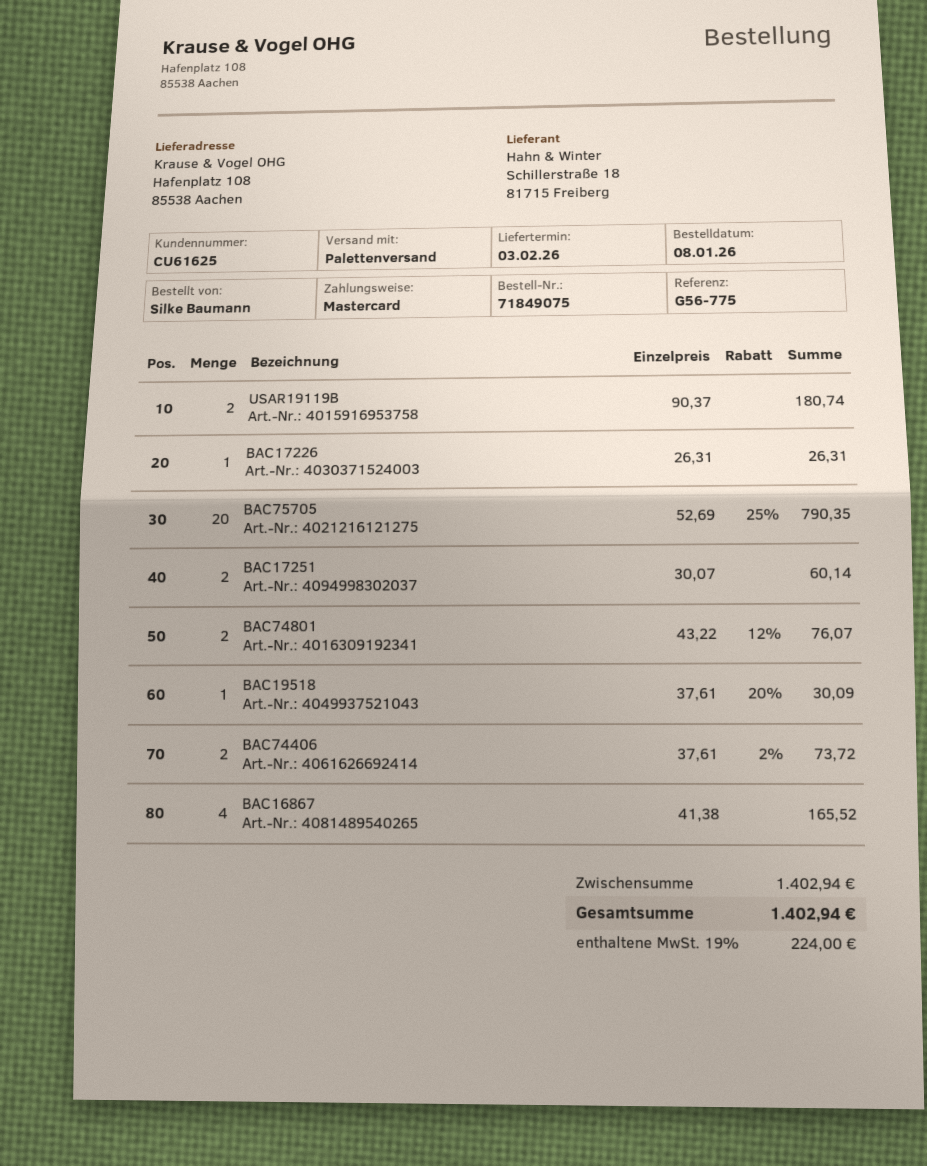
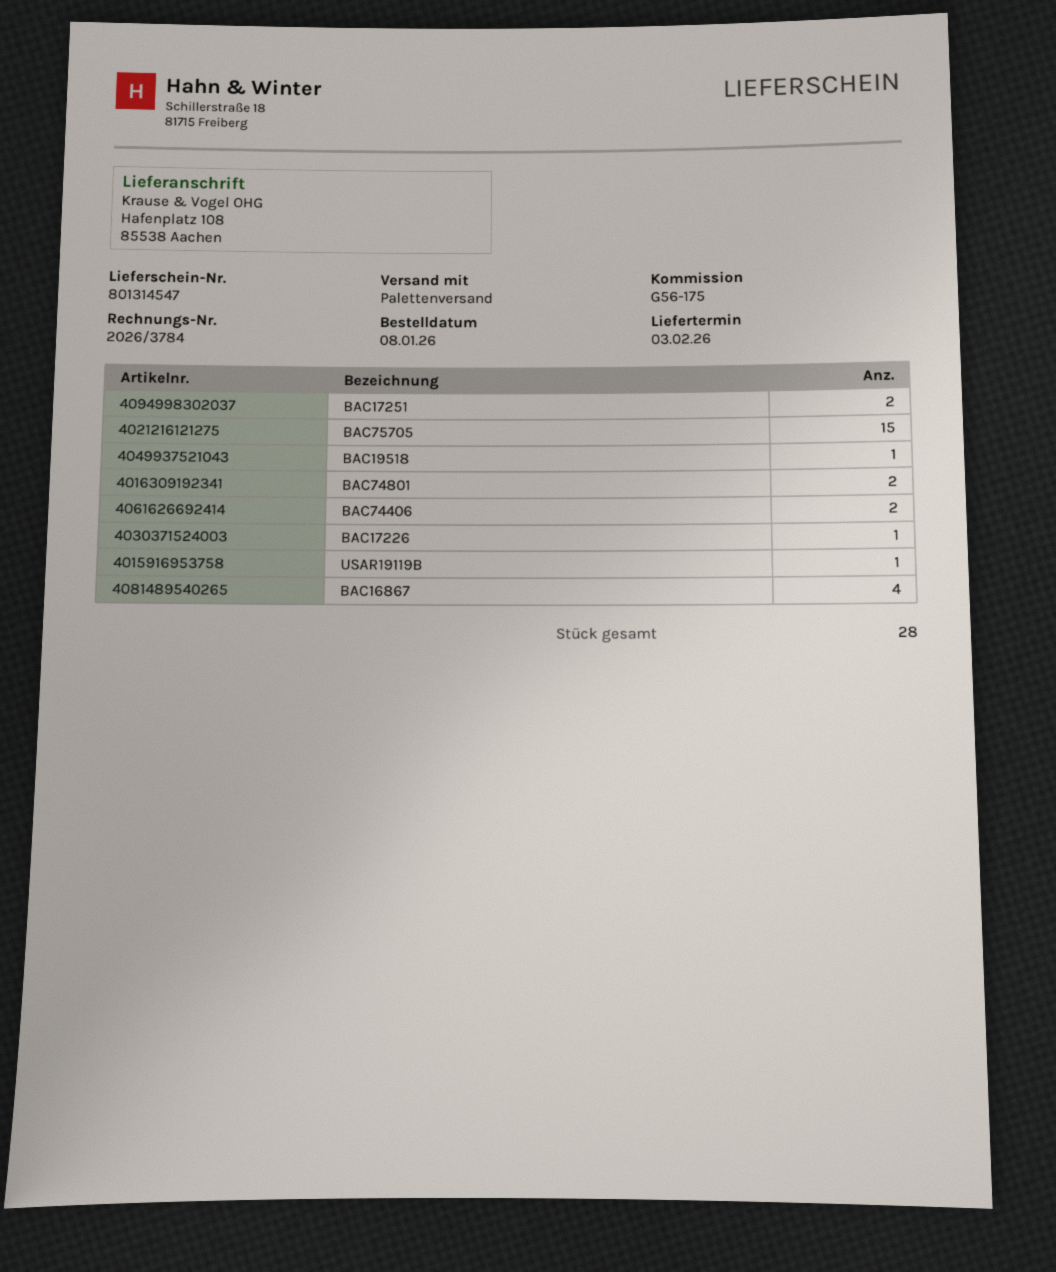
reference: G56-775 -> G56-175
USAR19119B: 2 -> 1
BAC75705: 20 -> 15

